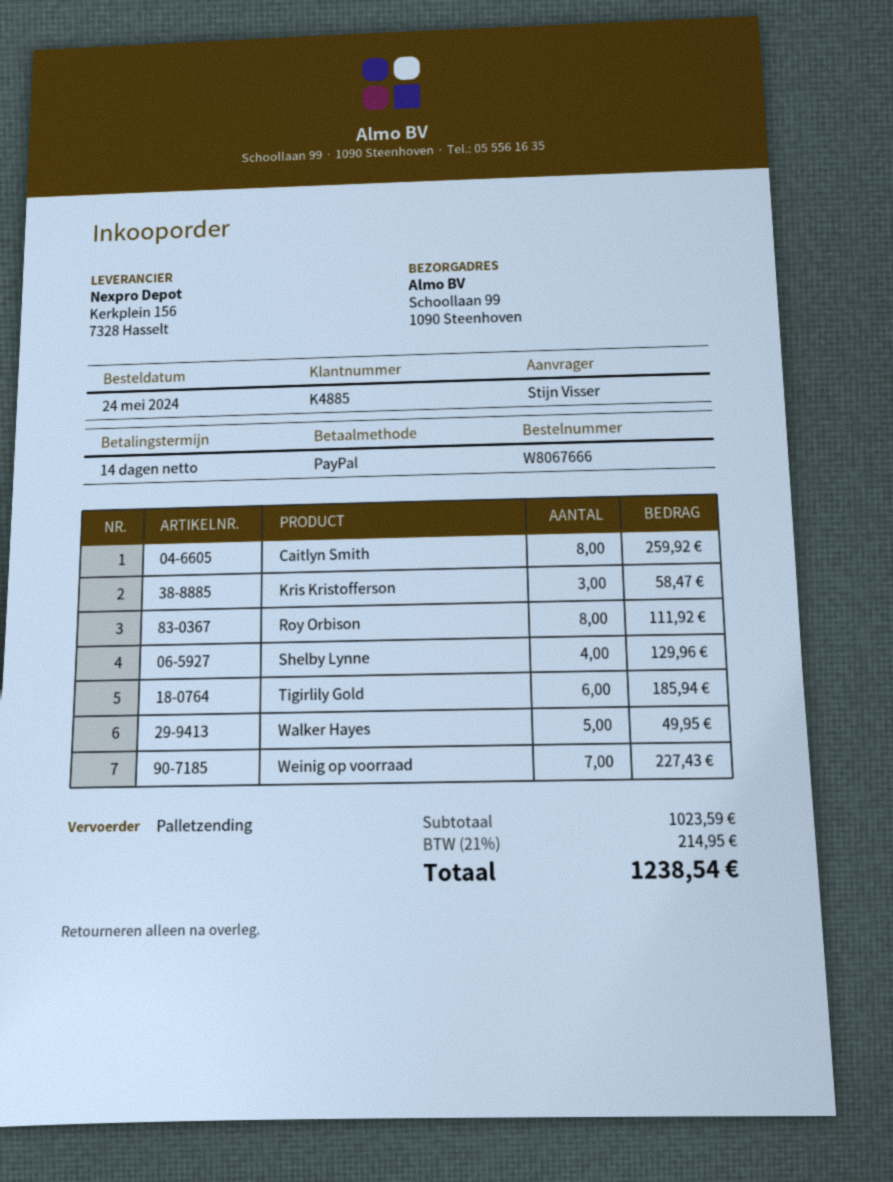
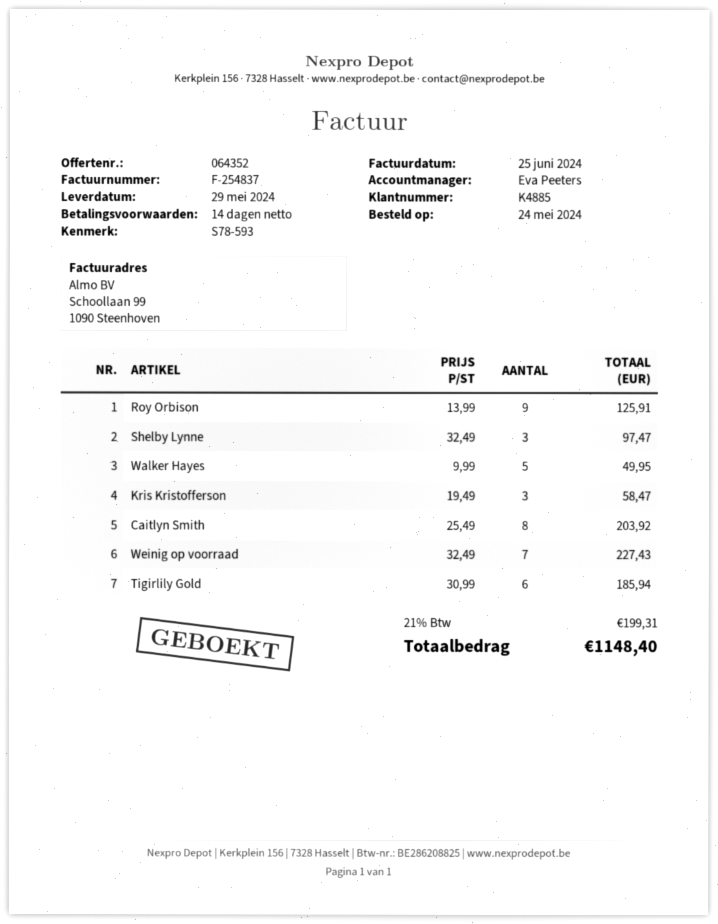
Caitlyn Smith: 8 for 259.92 -> 8 for 203.92
Roy Orbison: 8 for 111.92 -> 9 for 125.91
Shelby Lynne: 4 for 129.96 -> 3 for 97.47
tax: 21% = 214.95 -> 21% = 199.31
total: 1238.54 -> 1148.40

